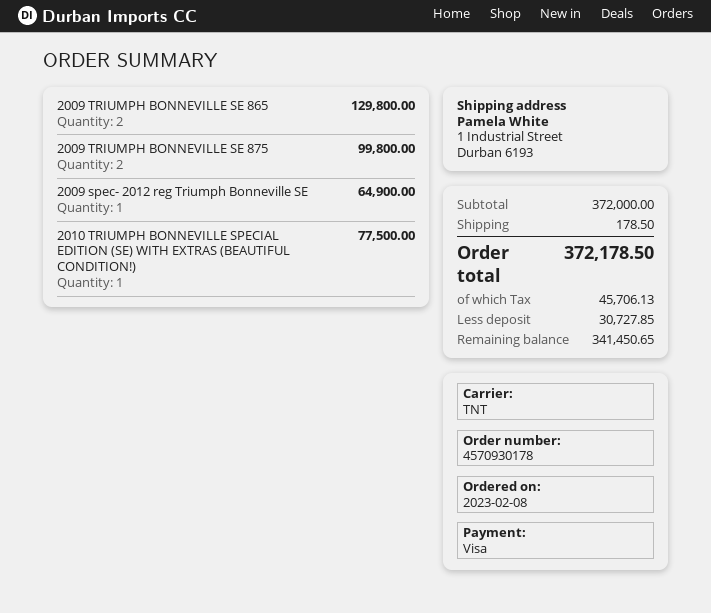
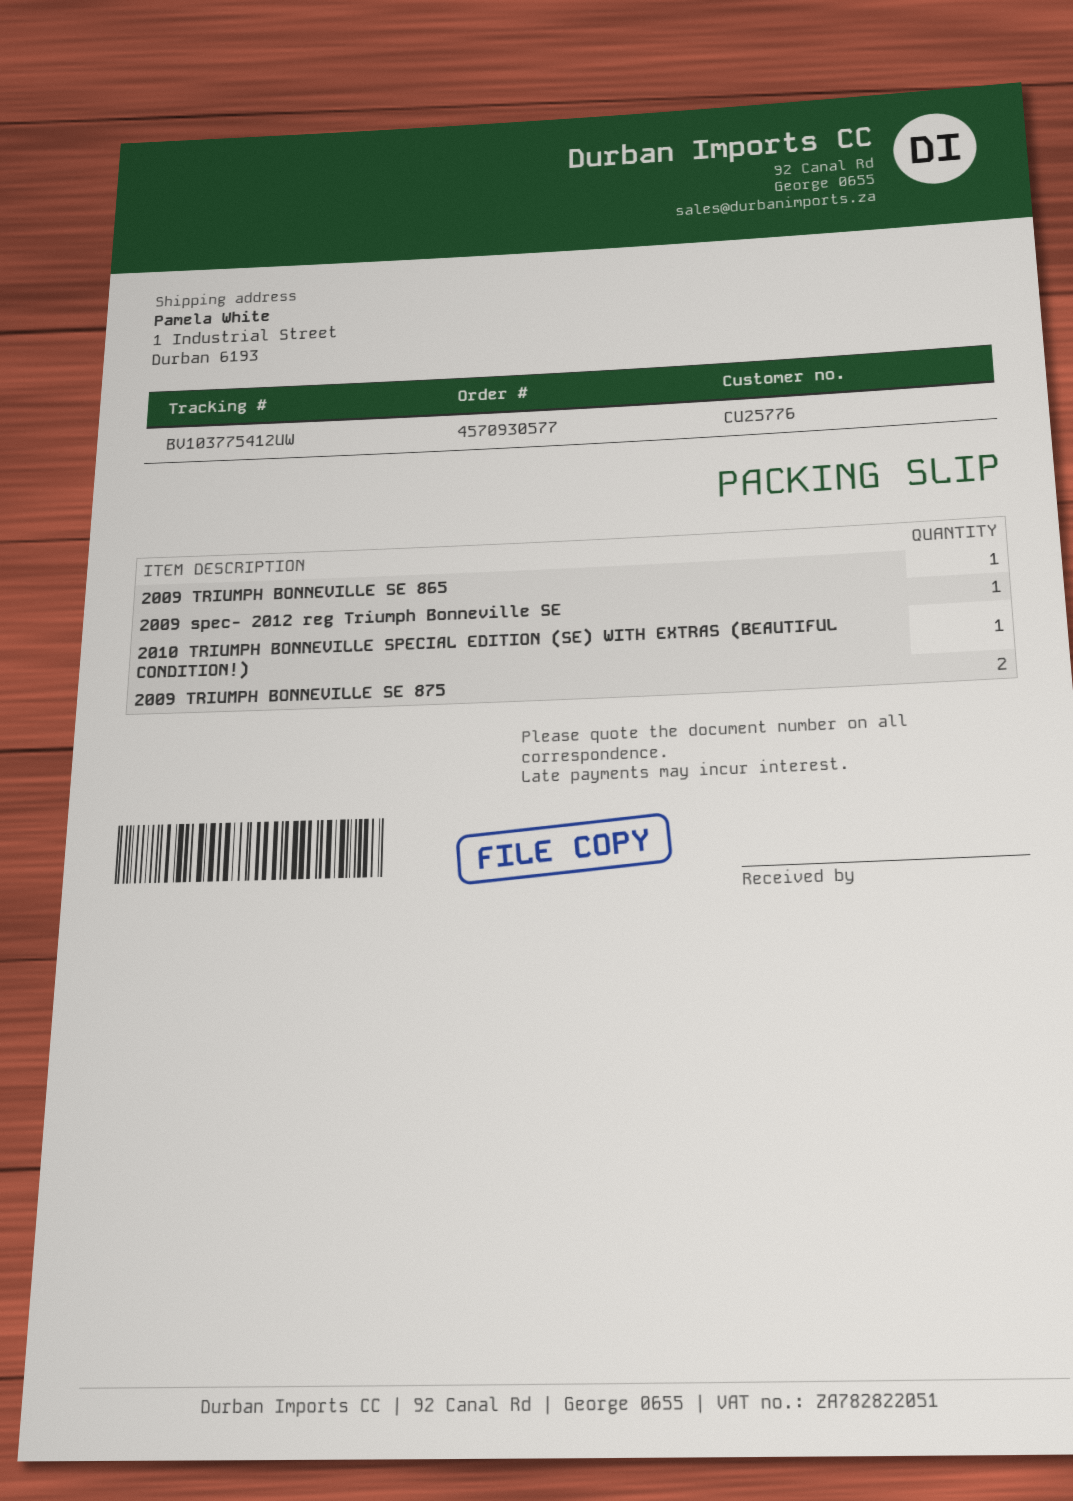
order number: 4570930178 -> 4570930577
2009 TRIUMPH BONNEVILLE SE 865: 2 -> 1

